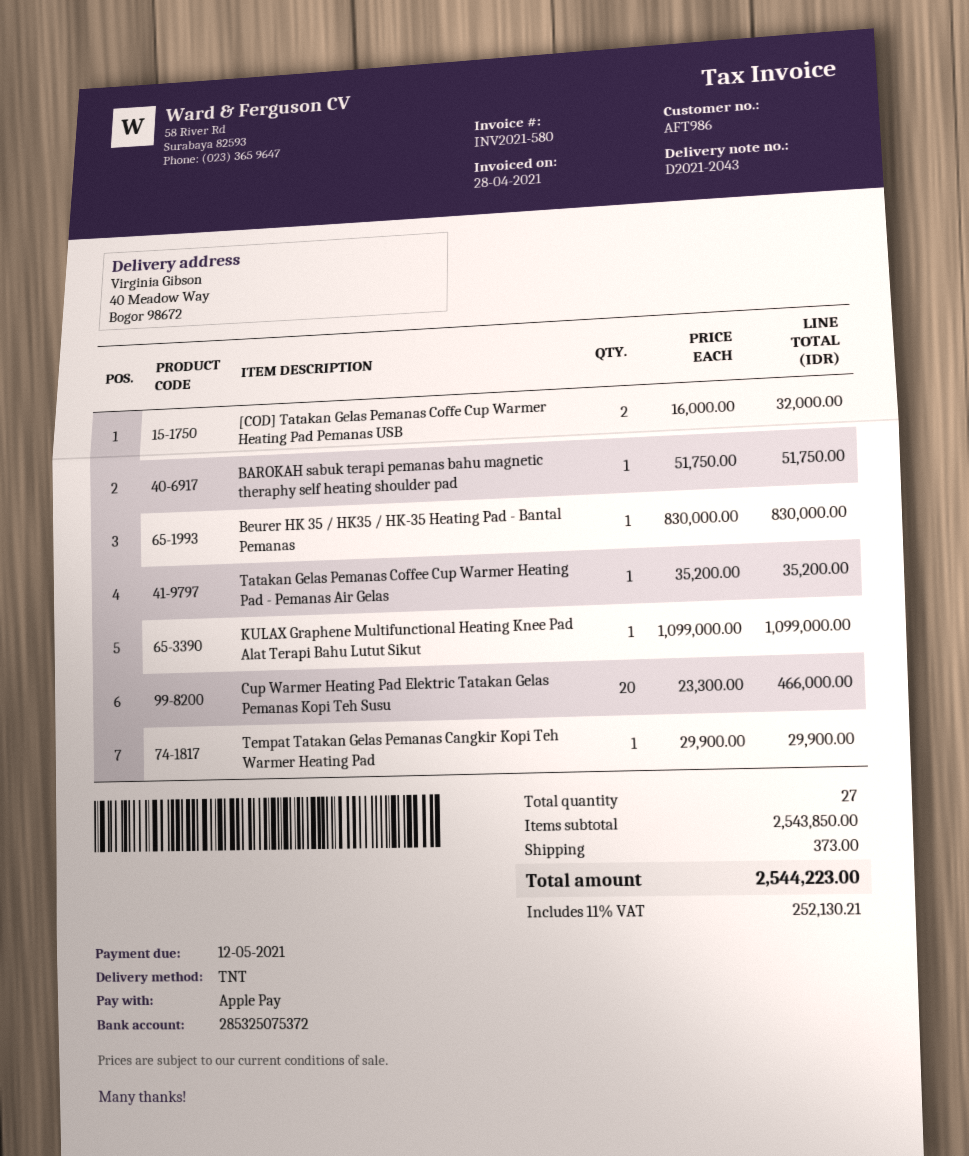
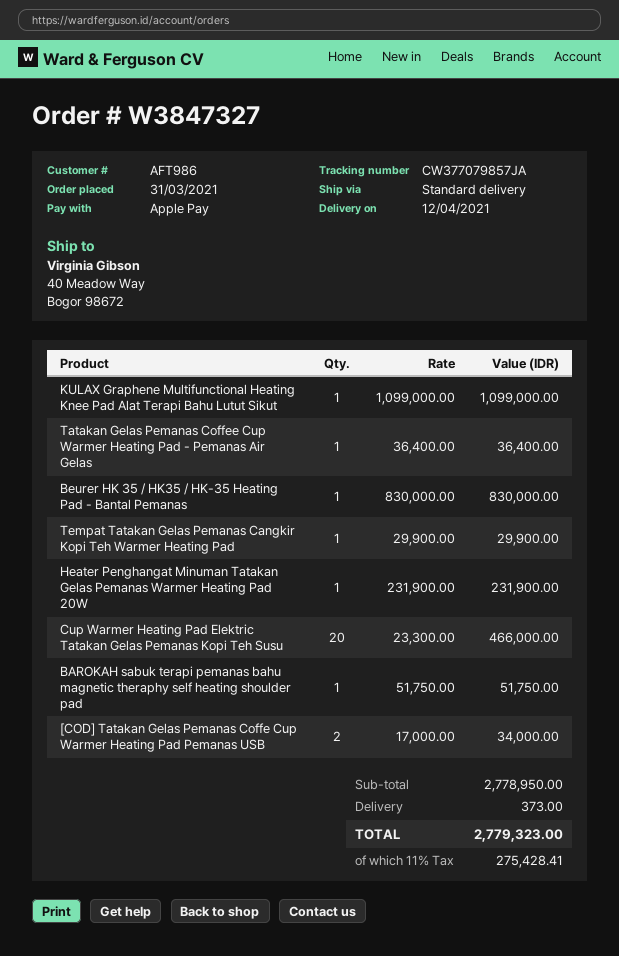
shipping method: TNT -> standard
[COD] Tatakan Gelas Pemanas Coffe Cup Warmer Heating Pad Pemanas USB: 2 x 16000.00 = 32000.00 -> 2 x 17000.00 = 34000.00
Tatakan Gelas Pemanas Coffee Cup Warmer Heating Pad - Pemanas Air Gelas: 1 x 35200.00 = 35200.00 -> 1 x 36400.00 = 36400.00
Heater Penghangat Minuman Tatakan Gelas Pemanas Warmer Heating Pad 20W: none -> 1 x 231900.00 = 231900.00
subtotal: 2543850.00 -> 2778950.00
tax: 11% = 252130.21 -> 11% = 275428.41
total: 2544223.00 -> 2779323.00

